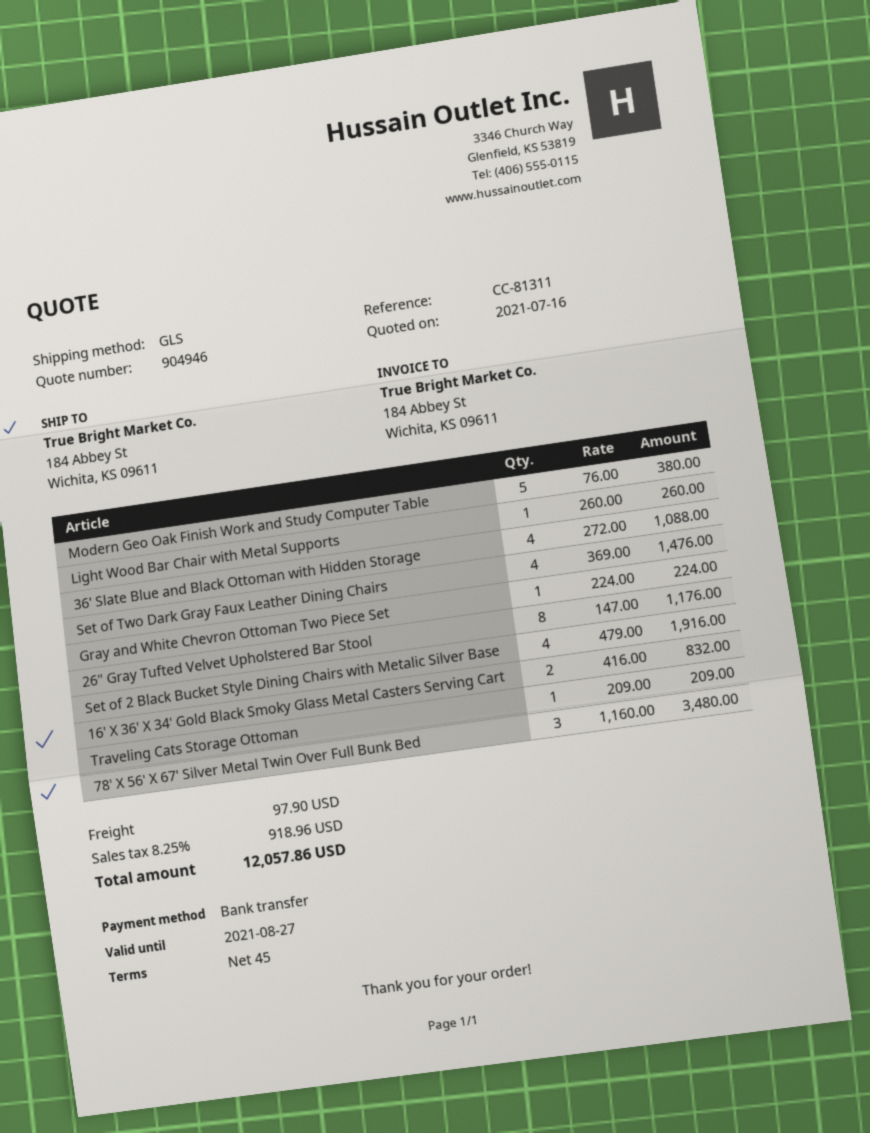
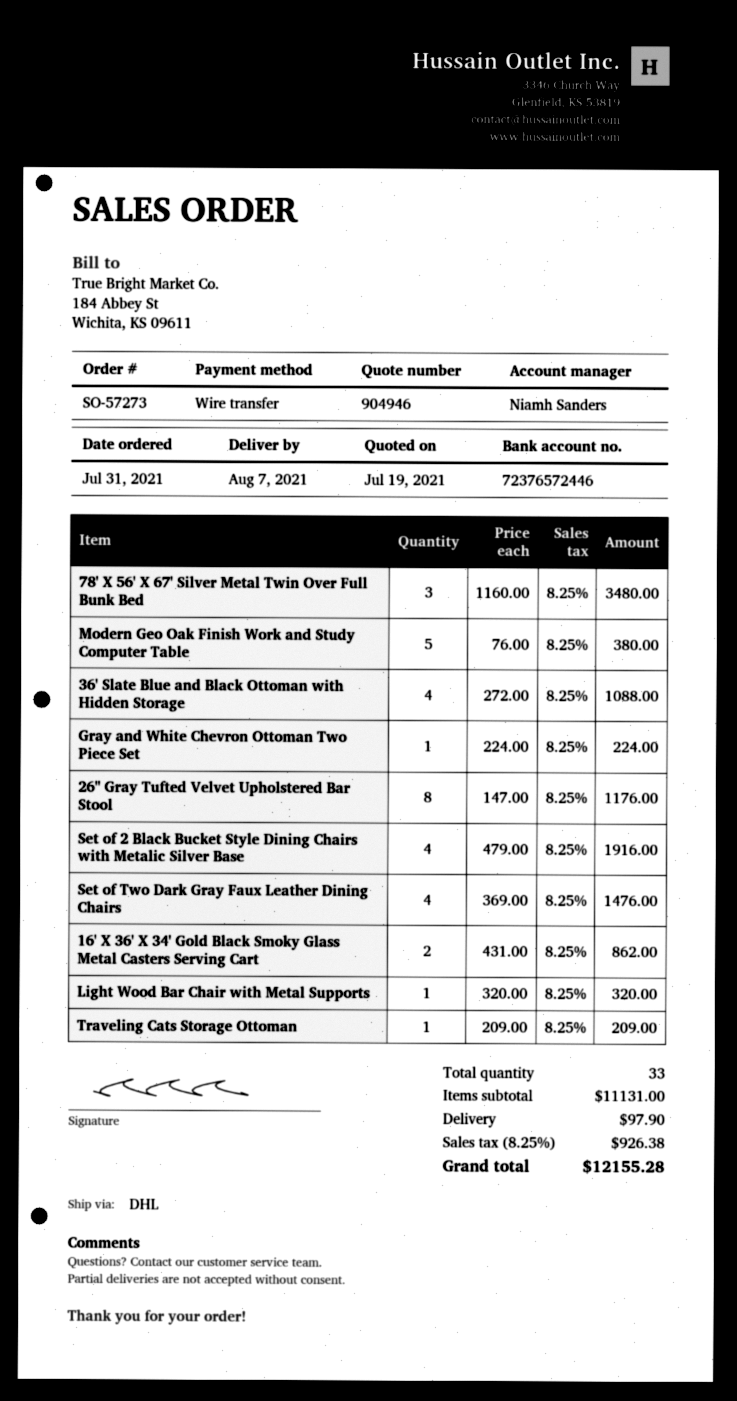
quote date: 2021-07-16 -> 2021-07-19
shipping method: GLS -> DHL
Light Wood Bar Chair with Metal Supports: 1 x 260.00 = 260.00 -> 1 x 320.00 = 320.00
16' X 36' X 34' Gold Black Smoky Glass Metal Casters Serving Cart: 2 x 416.00 = 832.00 -> 2 x 431.00 = 862.00
tax: 8.25% = 918.96 -> 8.25% = 926.38
total: 12057.86 -> 12155.28

